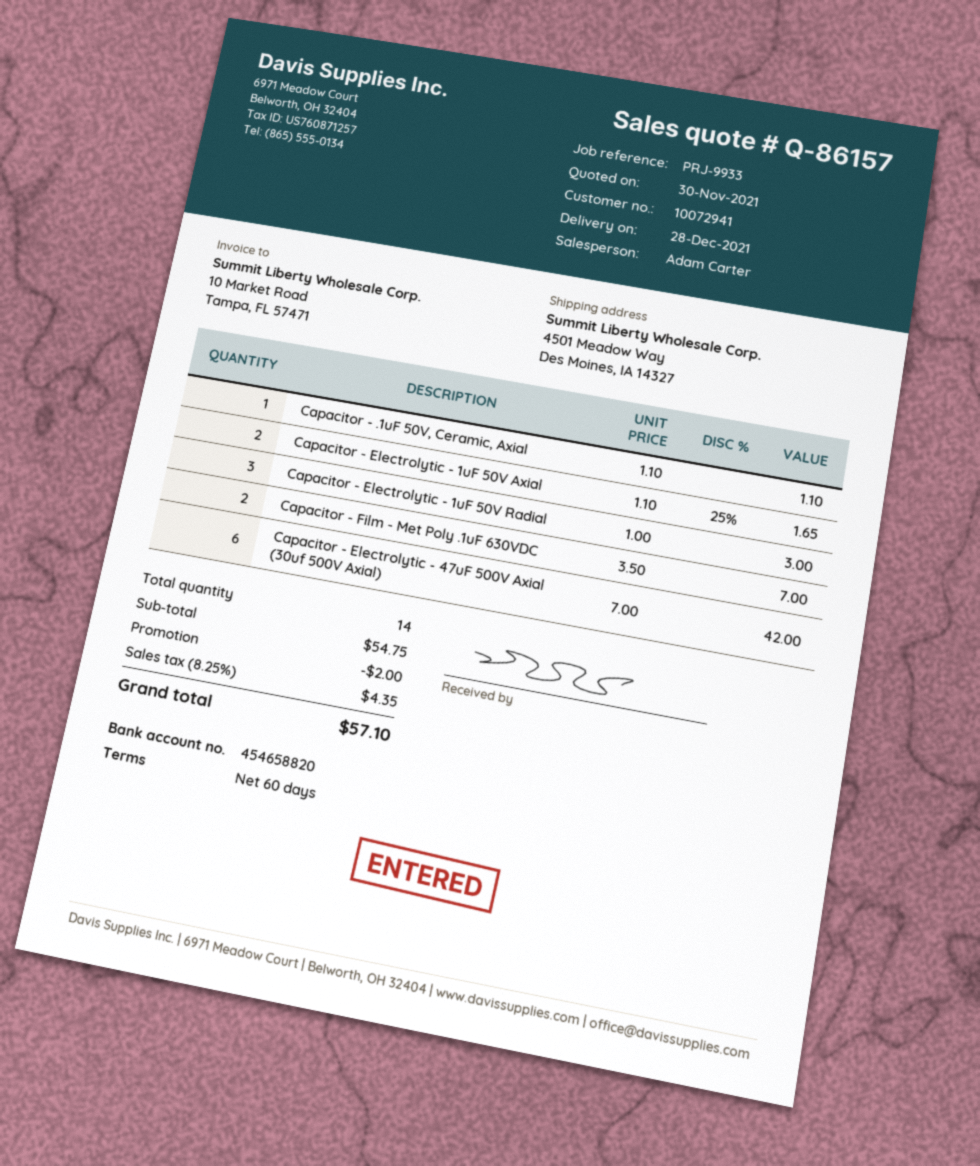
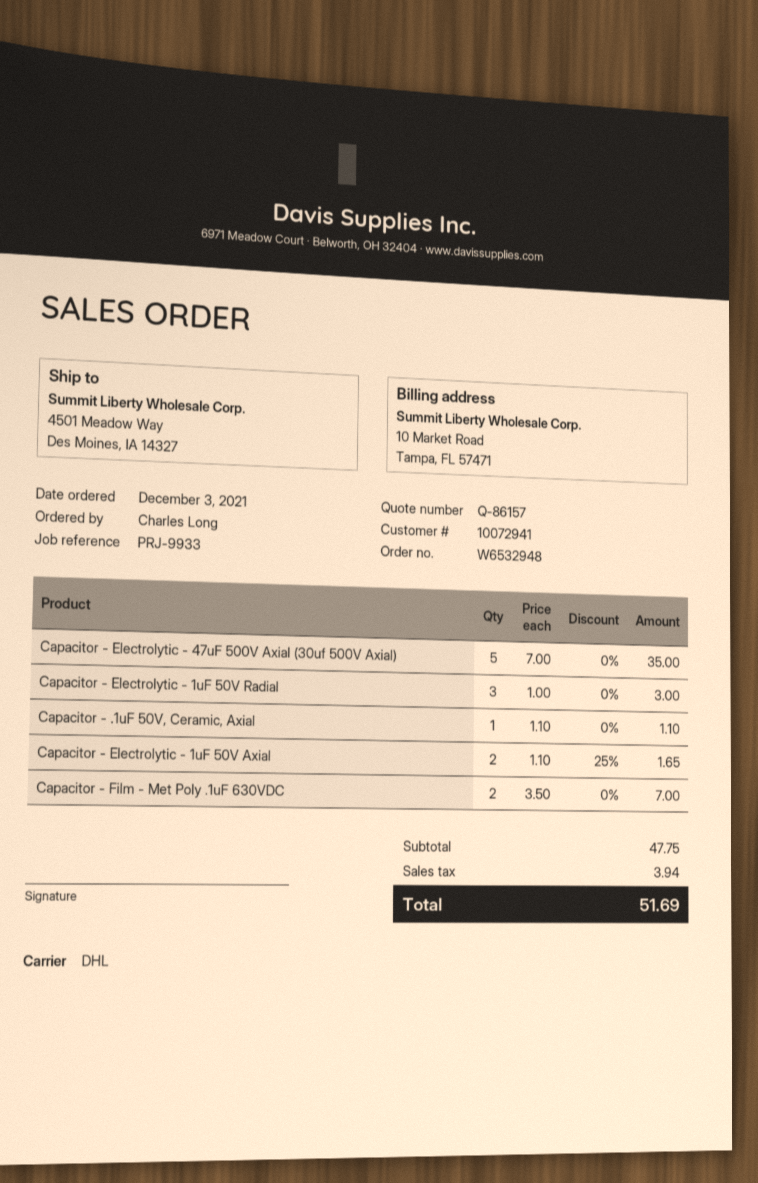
Capacitor - Electrolytic - 47uF 500V Axial (30uf 500V Axial): 6 x 7.00 = 42.00 -> 5 x 7.00 = 35.00
subtotal: 54.75 -> 47.75
discount: 2.00 -> none
tax: 4.35 -> 3.94
total: 57.10 -> 51.69

